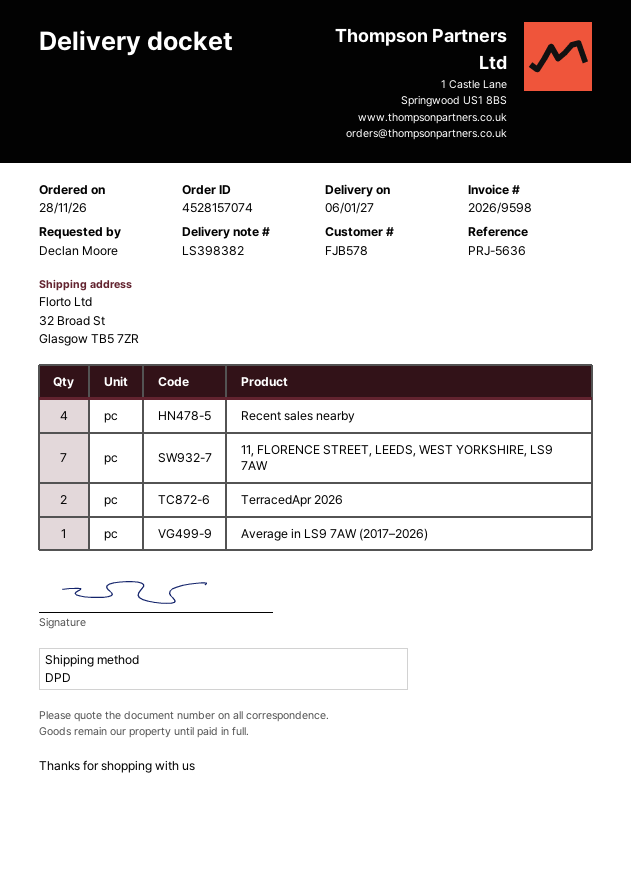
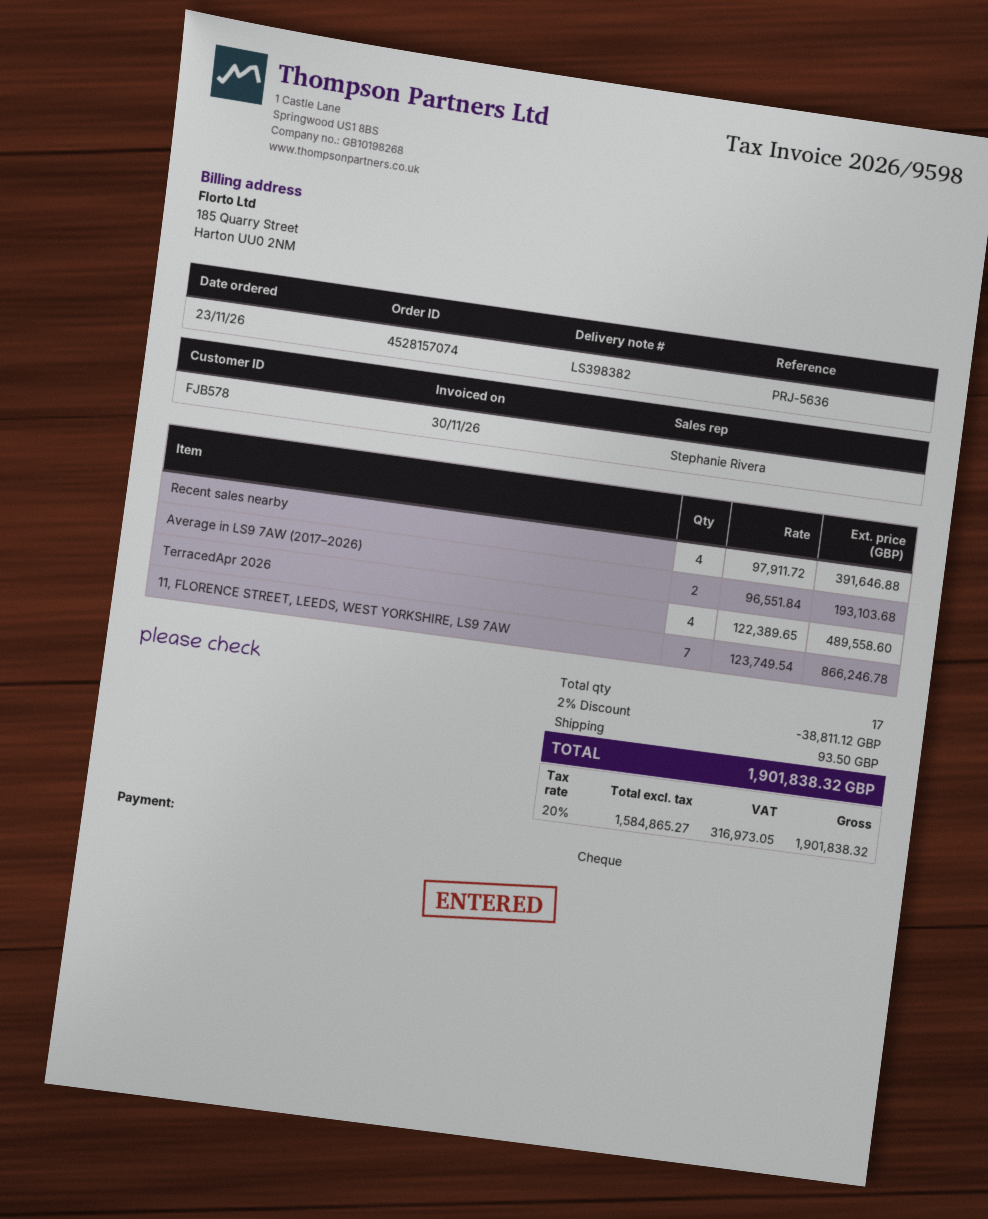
order date: 2026-11-28 -> 2026-11-23
TerracedApr 2026: 2 -> 4
Average in LS9 7AW (2017–2026): 1 -> 2

